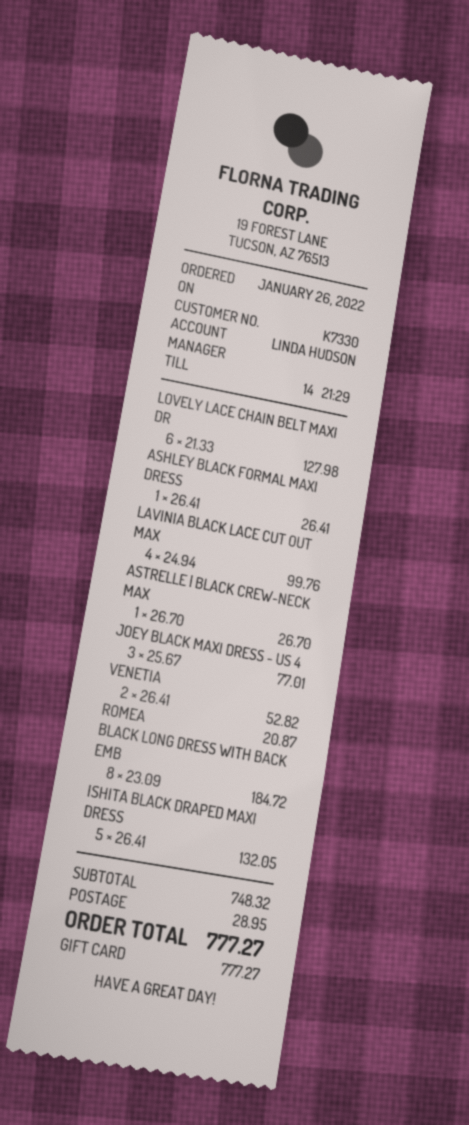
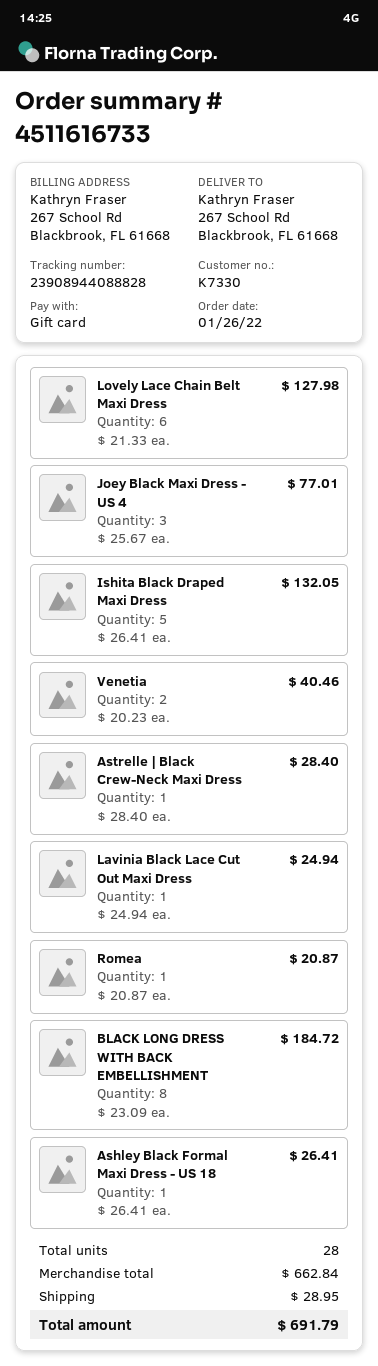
LAVINIA BLACK LACE CUT OUT MAX: 4 x 24.94 = 99.76 -> 1 x 24.94 = 24.94
ASTRELLE | BLACK CREW-NECK MAX: 1 x 26.70 = 26.70 -> 1 x 28.40 = 28.40
VENETIA: 2 x 26.41 = 52.82 -> 2 x 20.23 = 40.46
subtotal: 748.32 -> 662.84
total: 777.27 -> 691.79

